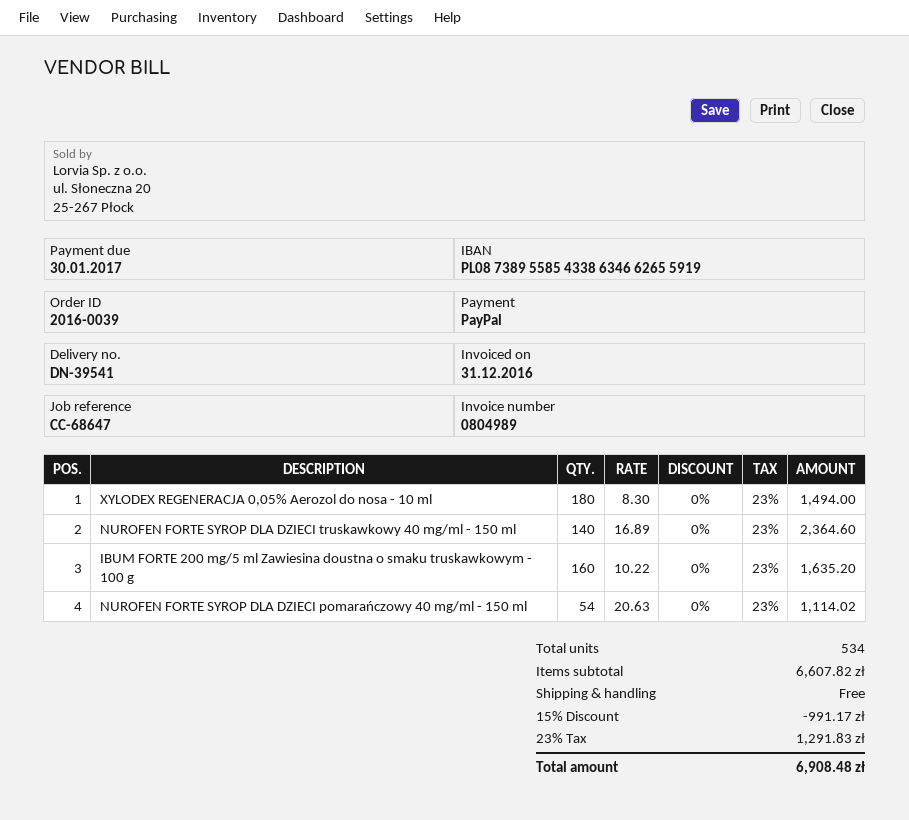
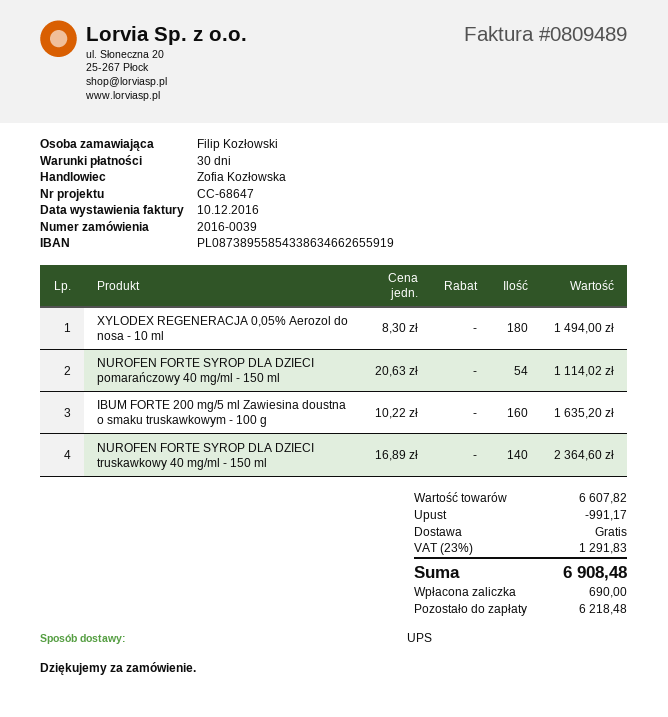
invoice number: 0804989 -> 0809489
invoice date: 2016-12-31 -> 2016-12-10

